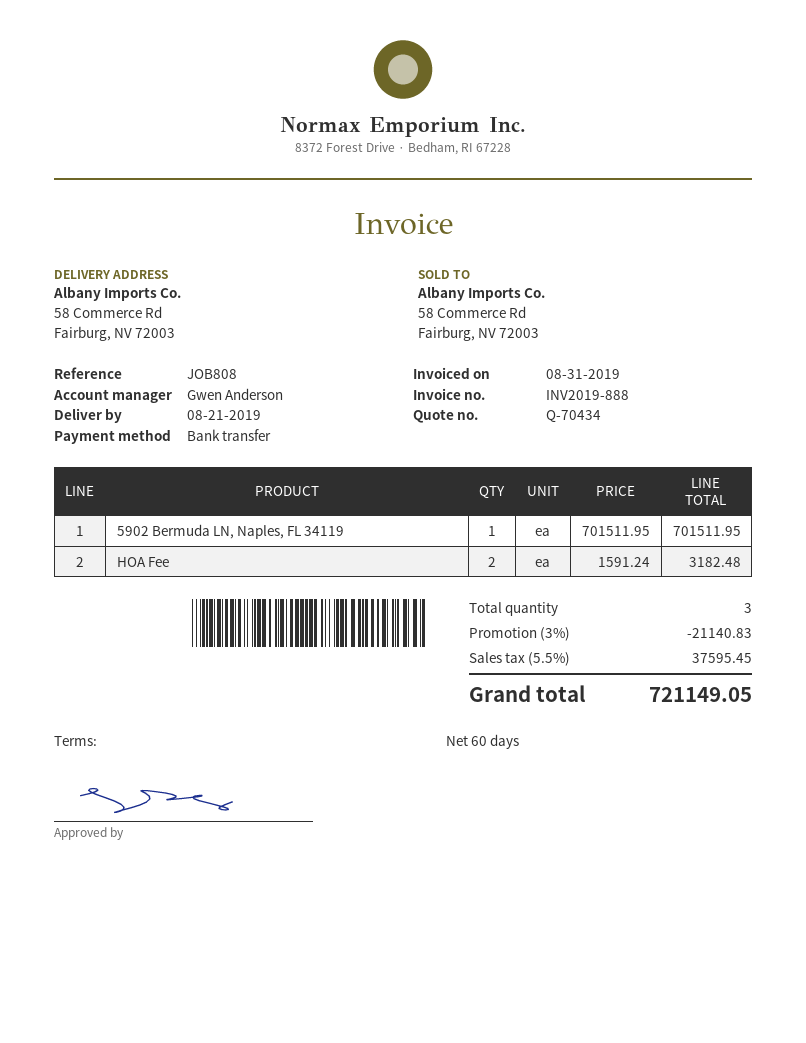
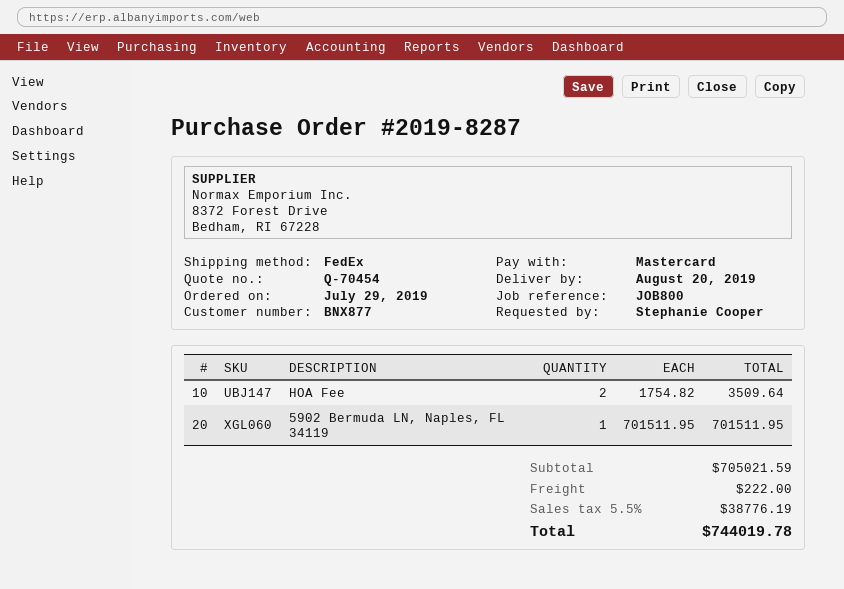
quote number: Q-70434 -> Q-70454
delivery date: 2019-08-21 -> 2019-08-20
reference: JOB808 -> JOB800
payment method: bank transfer -> Mastercard
HOA Fee: 2 x 1591.24 = 3182.48 -> 2 x 1754.82 = 3509.64
discount: 3% = 21140.83 -> none
shipping: none -> 222.00
tax: 5.5% = 37595.45 -> 5.5% = 38776.19
total: 721149.05 -> 744019.78

